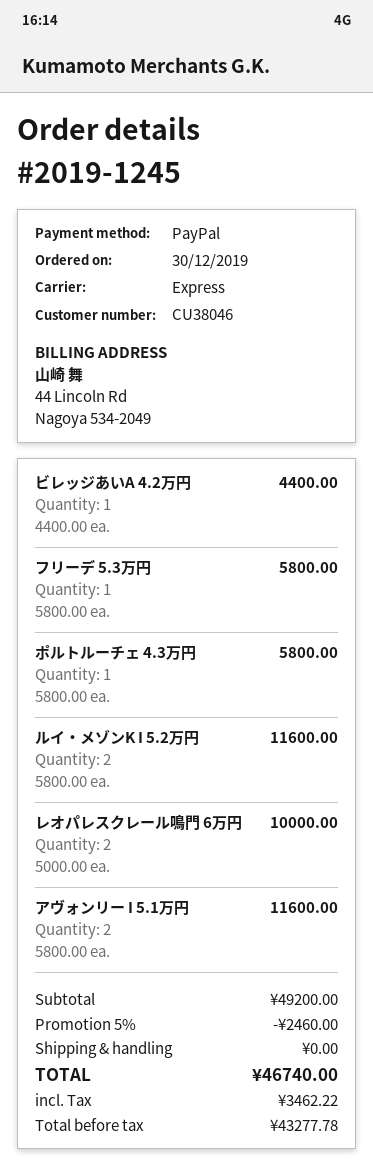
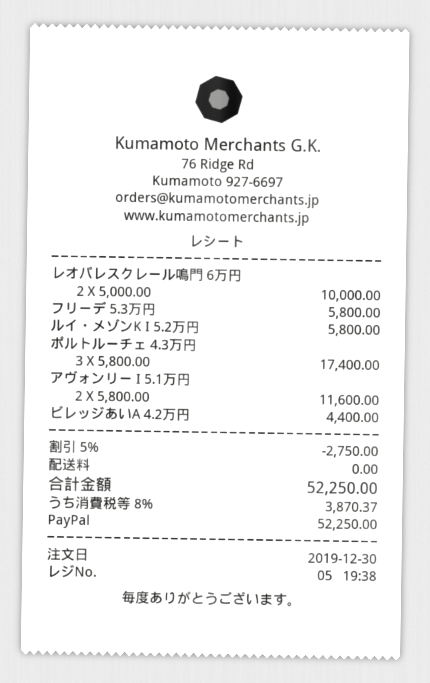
ポルトルーチェ 4.3万円: 1 x 5800.00 = 5800.00 -> 3 x 5800.00 = 17400.00
ルイ・メゾンK I 5.2万円: 2 x 5800.00 = 11600.00 -> 1 x 5800.00 = 5800.00
discount: 5% = 2460.00 -> 5% = 2750.00
tax: 3462.22 -> 3870.37
total: 46740.00 -> 52250.00

